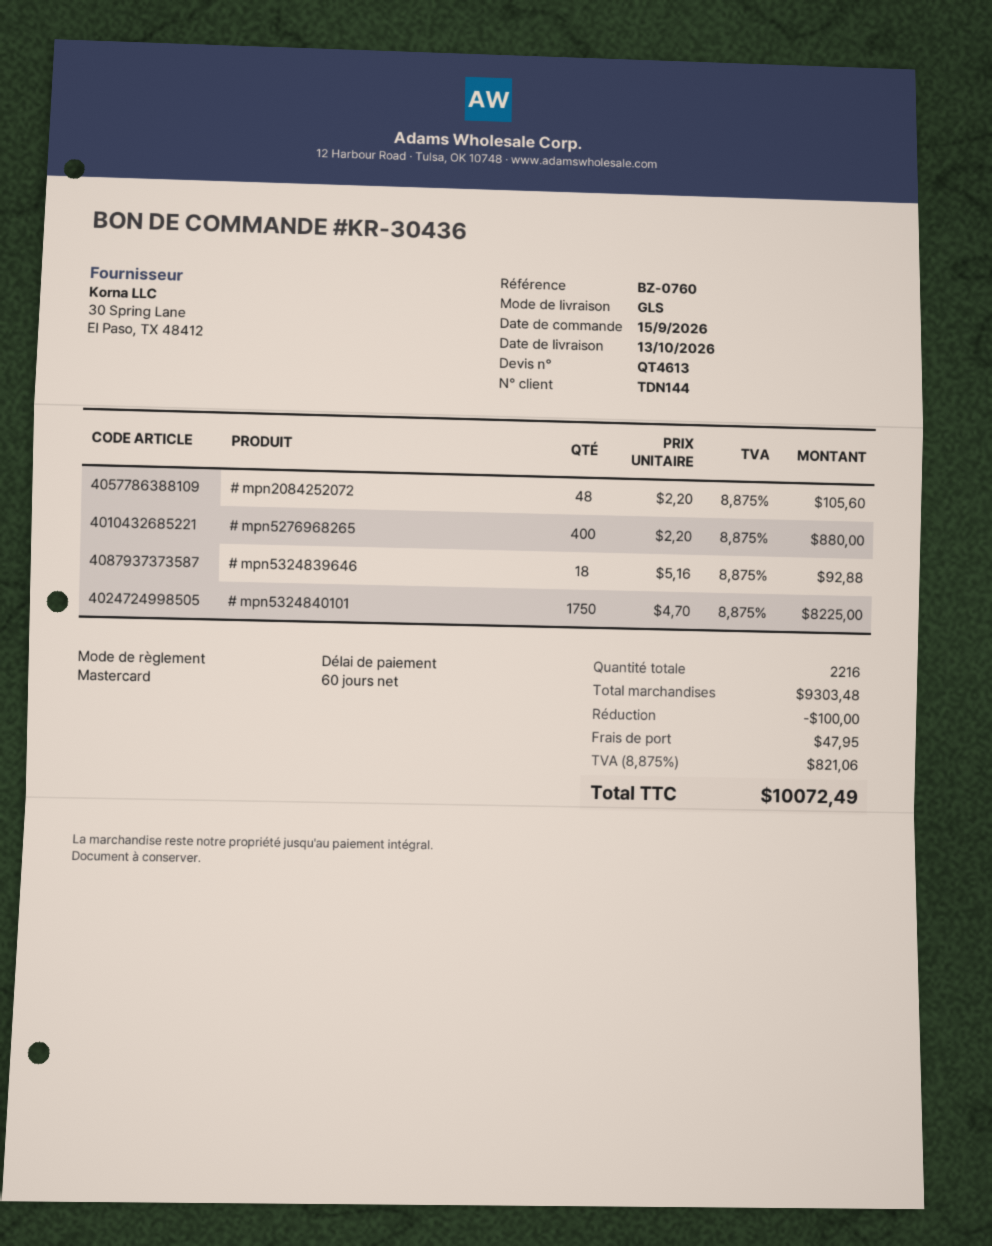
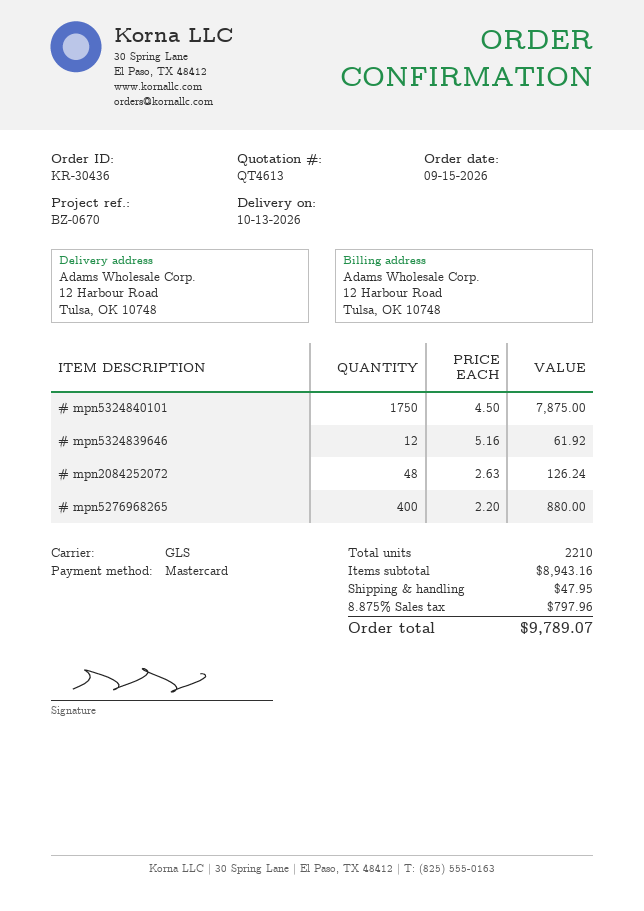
reference: BZ-0760 -> BZ-0670
# mpn2084252072: 48 x 2.20 = 105.60 -> 48 x 2.63 = 126.24
# mpn5324839646: 18 x 5.16 = 92.88 -> 12 x 5.16 = 61.92
# mpn5324840101: 1750 x 4.70 = 8225.00 -> 1750 x 4.50 = 7875.00
total quantity: 2216 -> 2210
subtotal: 9303.48 -> 8943.16
discount: 100.00 -> none
tax: 8.875% = 821.06 -> 8.875% = 797.96
total: 10072.49 -> 9789.07

